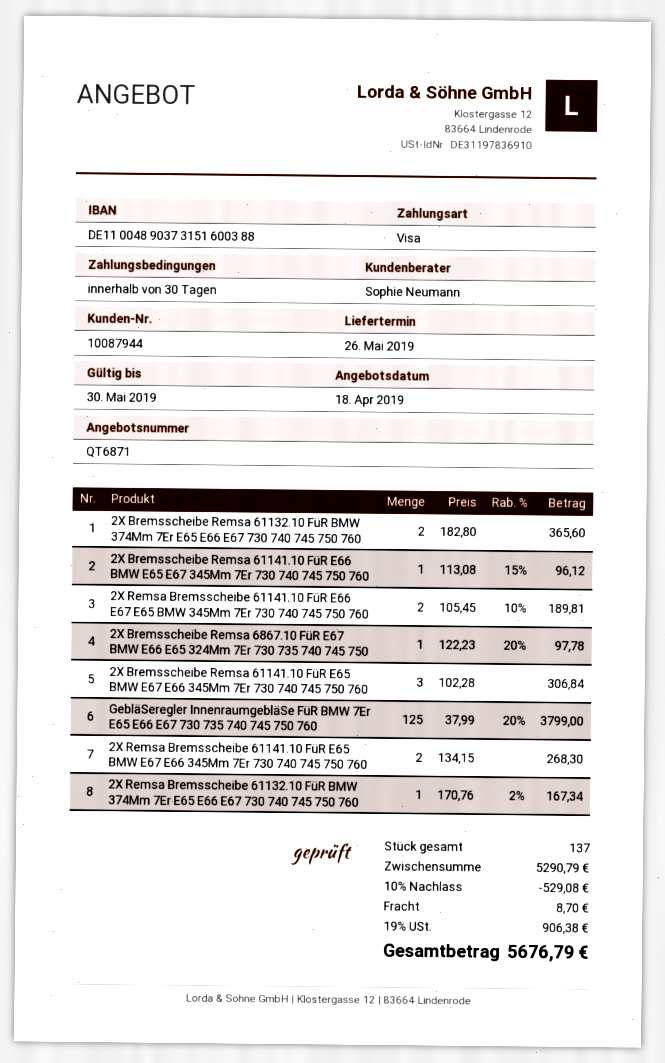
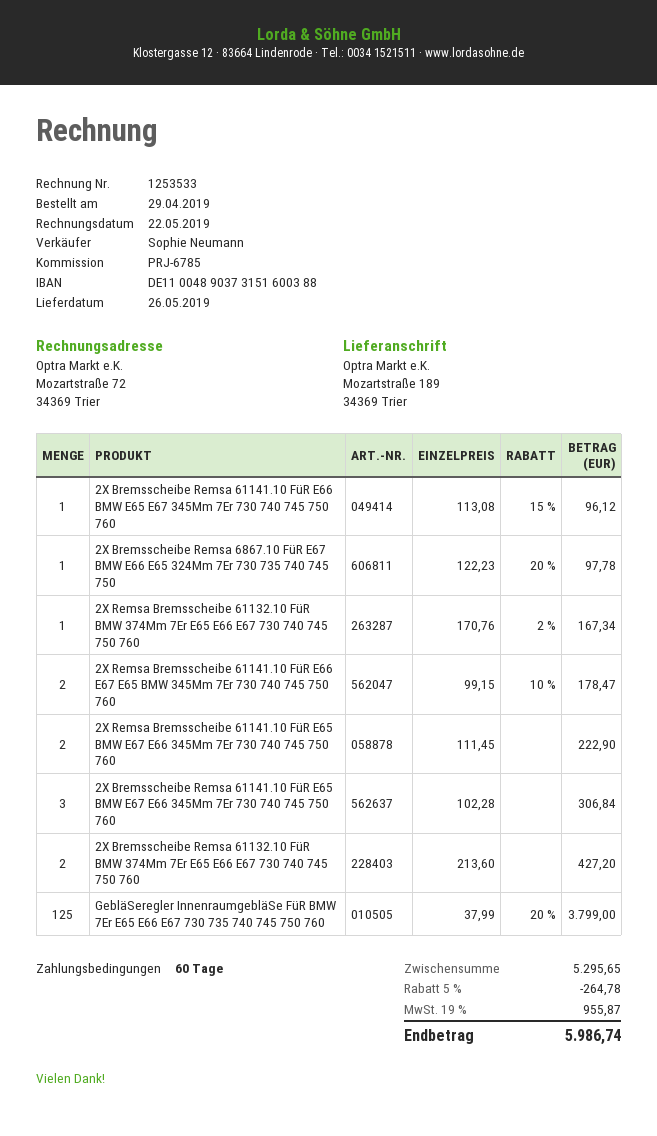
payment terms: 30 days -> 60 days
2X Bremsscheibe Remsa 61132.10 FüR BMW 374Mm 7Er E65 E66 E67 730 740 745 750 760: 2 x 182.80 = 365.60 -> 2 x 213.60 = 427.20
2X Remsa Bremsscheibe 61141.10 FüR E66 E67 E65 BMW 345Mm 7Er 730 740 745 750 760: 2 x 105.45 - 10% = 189.81 -> 2 x 99.15 - 10% = 178.47
2X Remsa Bremsscheibe 61141.10 FüR E65 BMW E67 E66 345Mm 7Er 730 740 745 750 760: 2 x 134.15 = 268.30 -> 2 x 111.45 = 222.90
subtotal: 5290.79 -> 5295.65
discount: 10% = 529.08 -> 5% = 264.78
shipping: 8.70 -> none
tax: 19% = 906.38 -> 19% = 955.87
total: 5676.79 -> 5986.74

